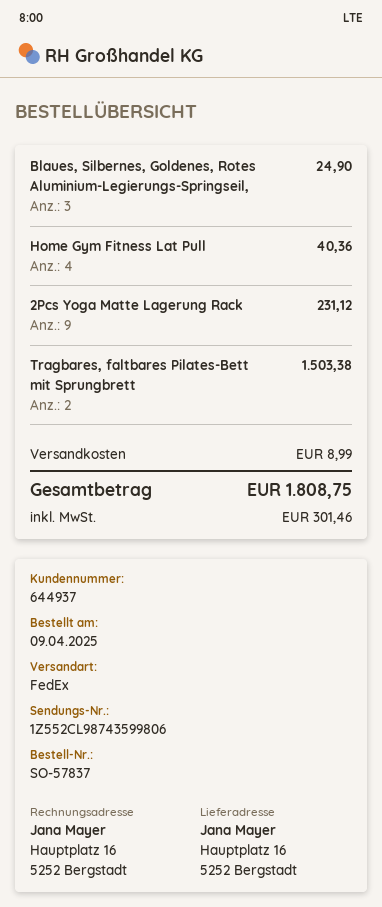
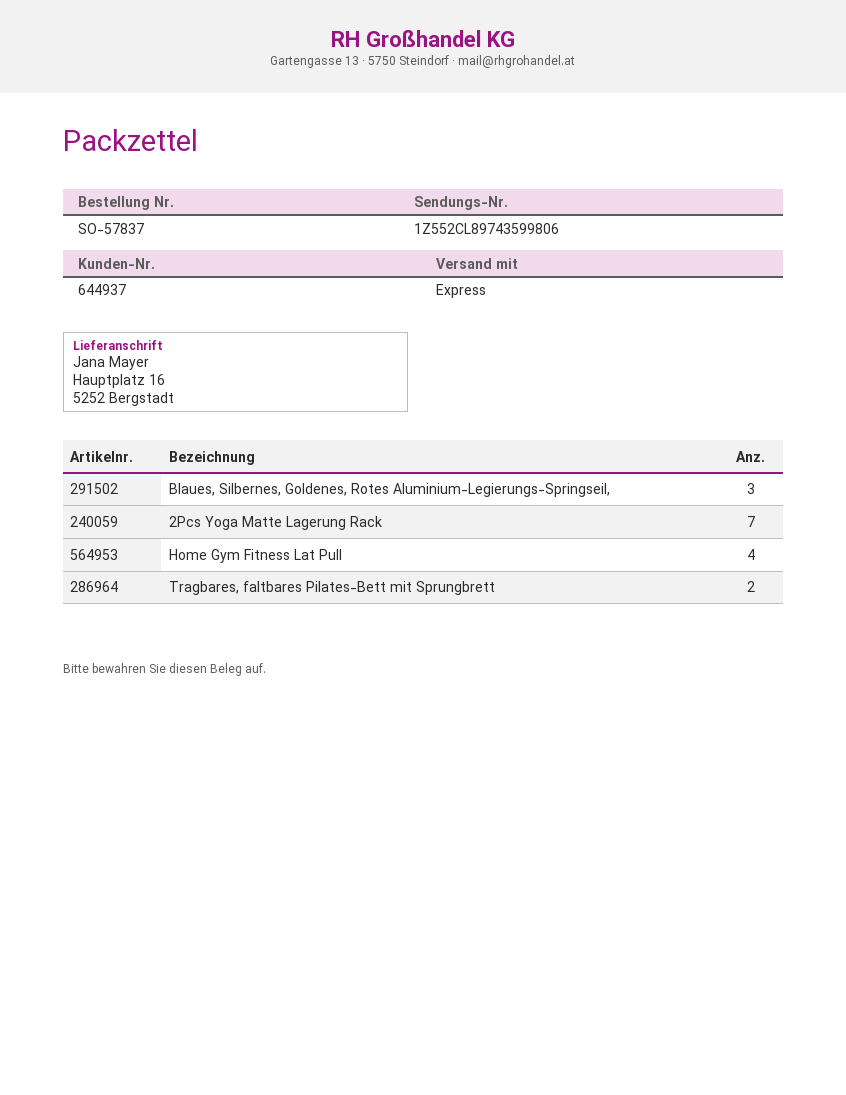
shipping method: FedEx -> express
tracking number: 1Z552CL98743599806 -> 1Z552CL89743599806
2Pcs Yoga Matte Lagerung Rack: 9 -> 7

